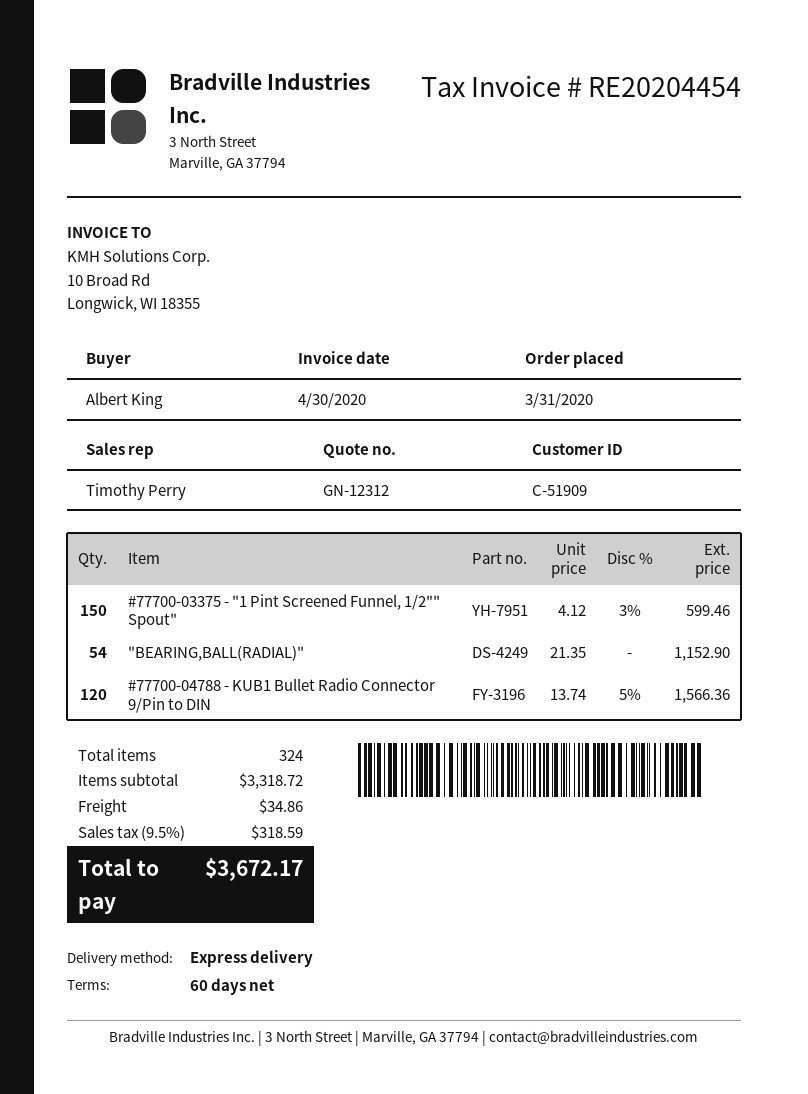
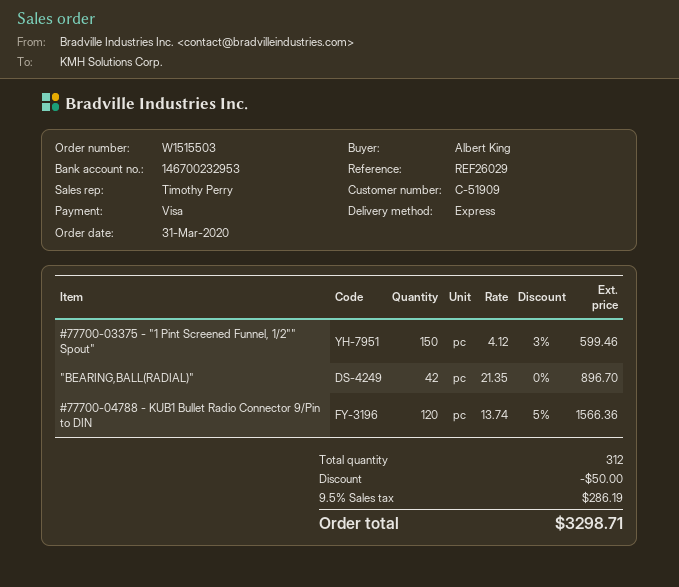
"BEARING,BALL(RADIAL)": 54 x 21.35 = 1152.90 -> 42 x 21.35 = 896.70
total quantity: 324 -> 312
discount: none -> 50.00
shipping: 34.86 -> none
tax: 9.5% = 318.59 -> 9.5% = 286.19
total: 3672.17 -> 3298.71

